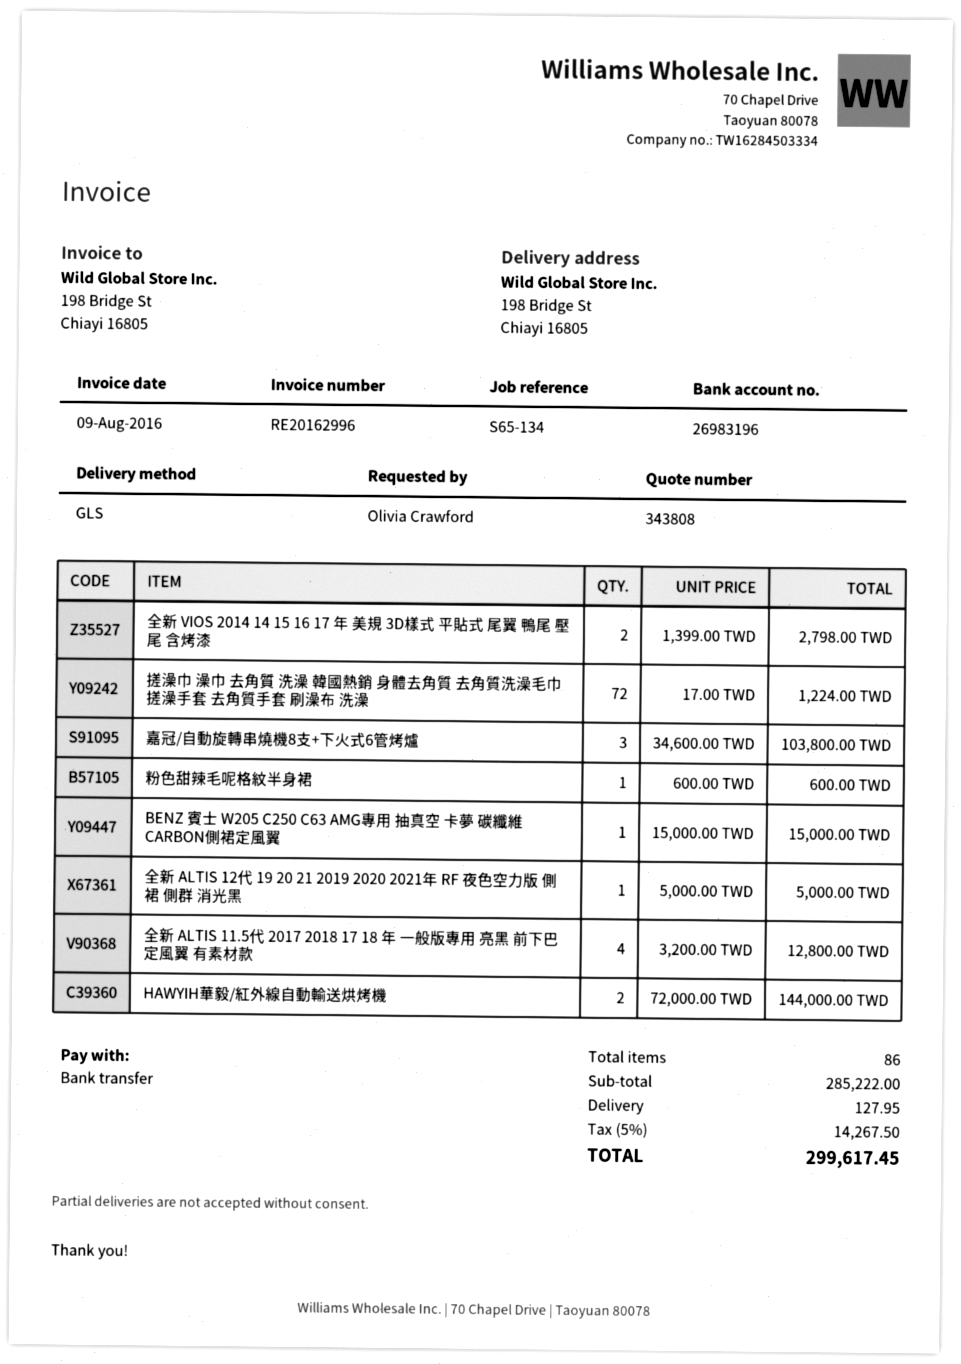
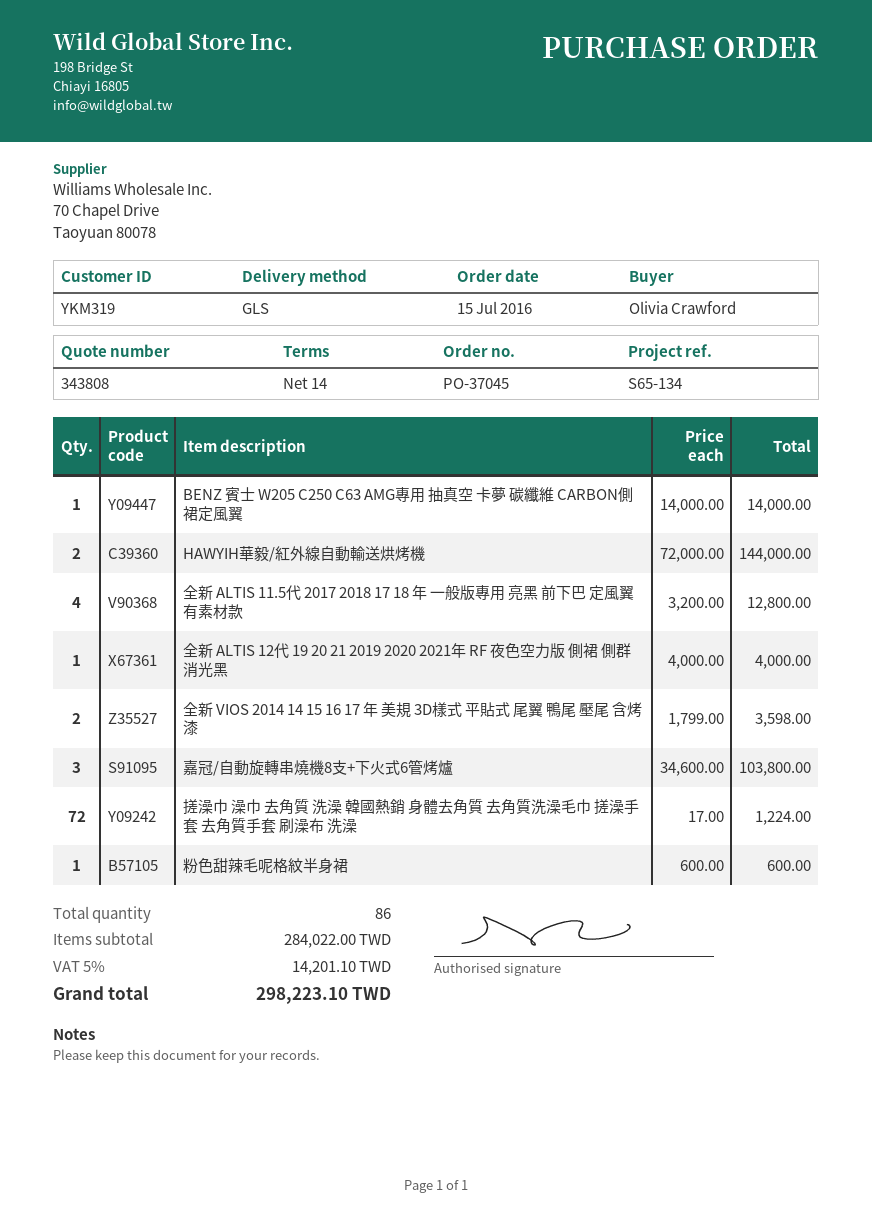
全新 VIOS 2014 14 15 16 17 年 美規 3D樣式 平貼式 尾翼 鴨尾 壓尾 含烤漆: 2 x 1399.00 = 2798.00 -> 2 x 1799.00 = 3598.00
BENZ 賓士 W205 C250 C63 AMG專用 抽真空 卡夢 碳纖維 CARBON側裙定風翼: 1 x 15000.00 = 15000.00 -> 1 x 14000.00 = 14000.00
全新 ALTIS 12代 19 20 21 2019 2020 2021年 RF 夜色空力版 側裙 側群 消光黑: 1 x 5000.00 = 5000.00 -> 1 x 4000.00 = 4000.00
subtotal: 285222.00 -> 284022.00
shipping: 127.95 -> none
tax: 5% = 14267.50 -> 5% = 14201.10
total: 299617.45 -> 298223.10

